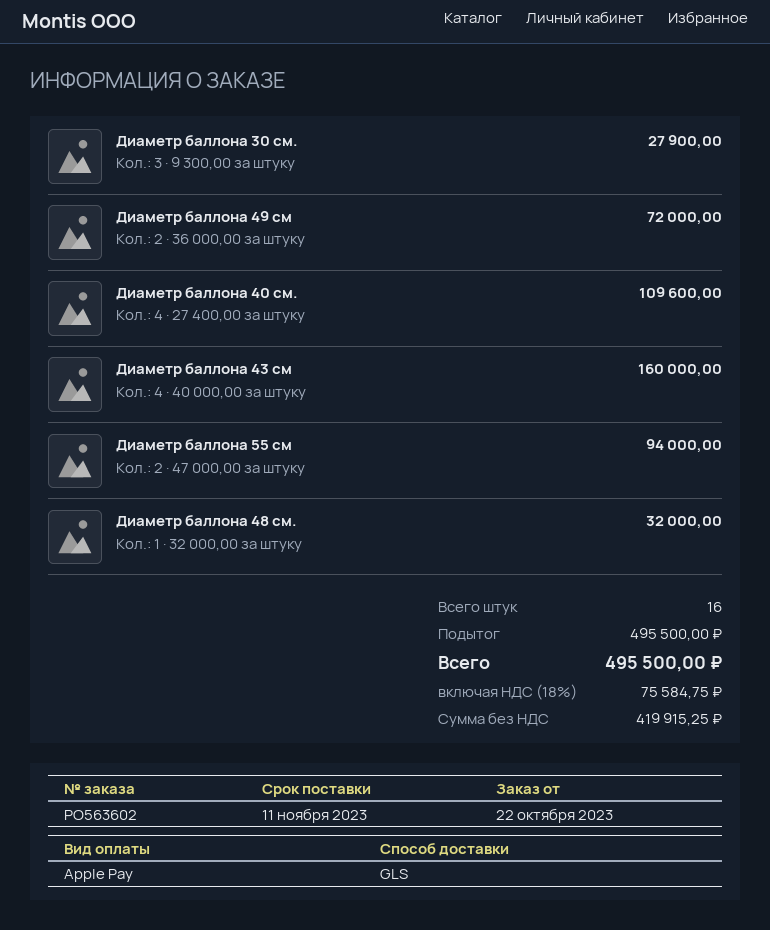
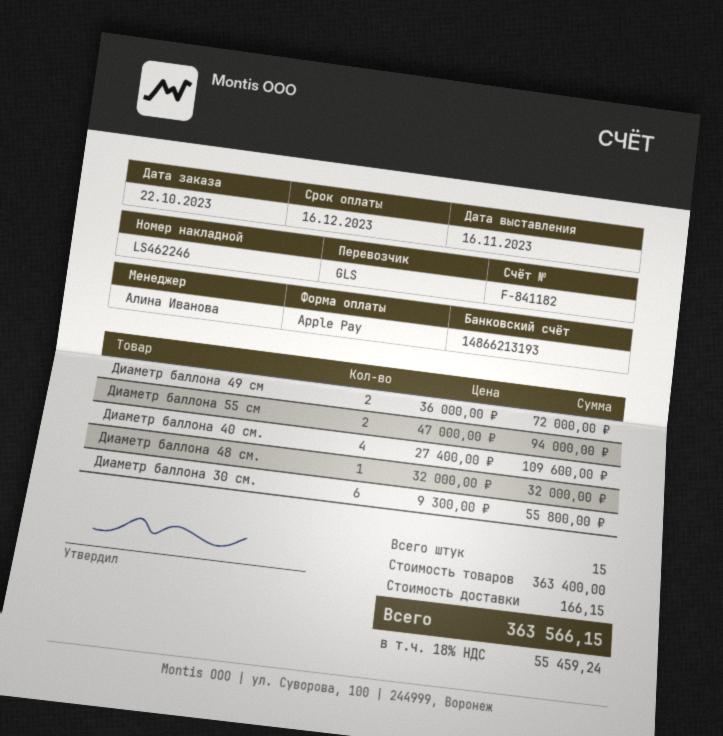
Диаметр баллона 30 см.: 3 x 9300.00 = 27900.00 -> 6 x 9300.00 = 55800.00
Диаметр баллона 43 см: 4 x 40000.00 = 160000.00 -> none
total quantity: 16 -> 15
subtotal: 495500.00 -> 363400.00
shipping: none -> 166.15
tax: 18% = 75584.75 -> 18% = 55459.24
total: 495500.00 -> 363566.15

